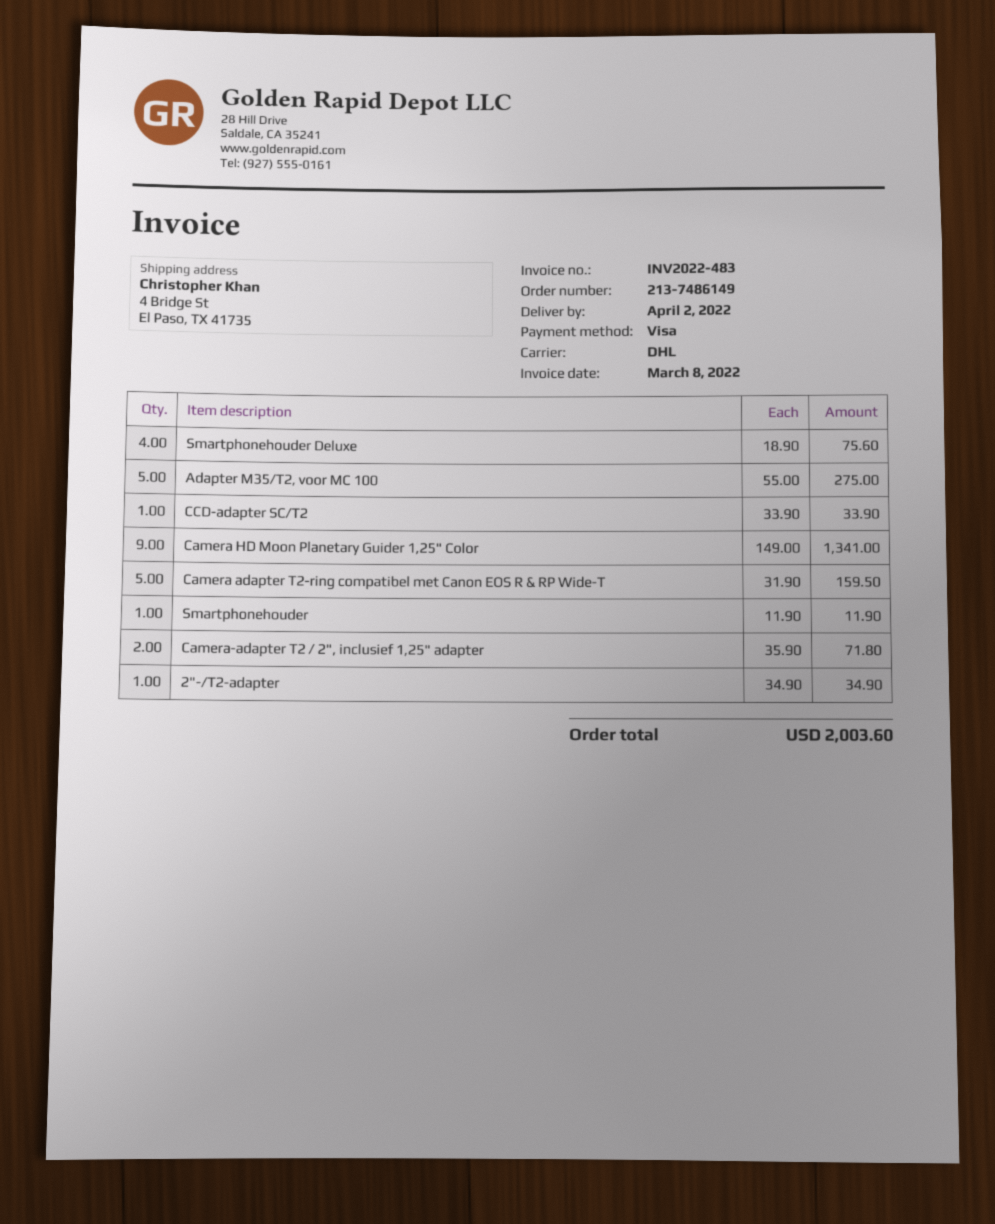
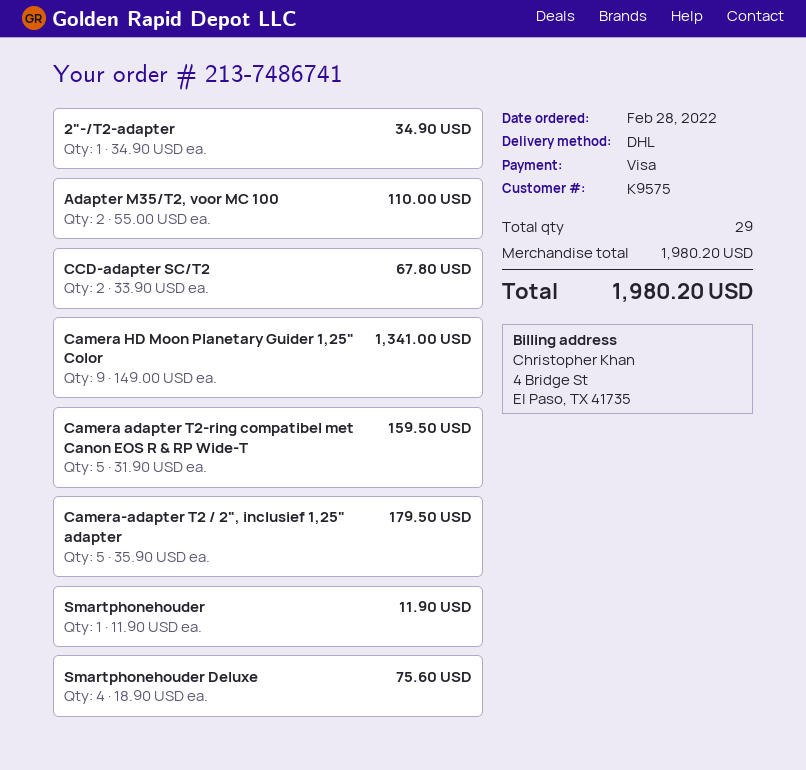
order number: 213-7486149 -> 213-7486741
Adapter M35/T2, voor MC 100: 5 x 55.00 = 275.00 -> 2 x 55.00 = 110.00
CCD-adapter SC/T2: 1 x 33.90 = 33.90 -> 2 x 33.90 = 67.80
Camera-adapter T2 / 2", inclusief 1,25" adapter: 2 x 35.90 = 71.80 -> 5 x 35.90 = 179.50
total: 2003.60 -> 1980.20

